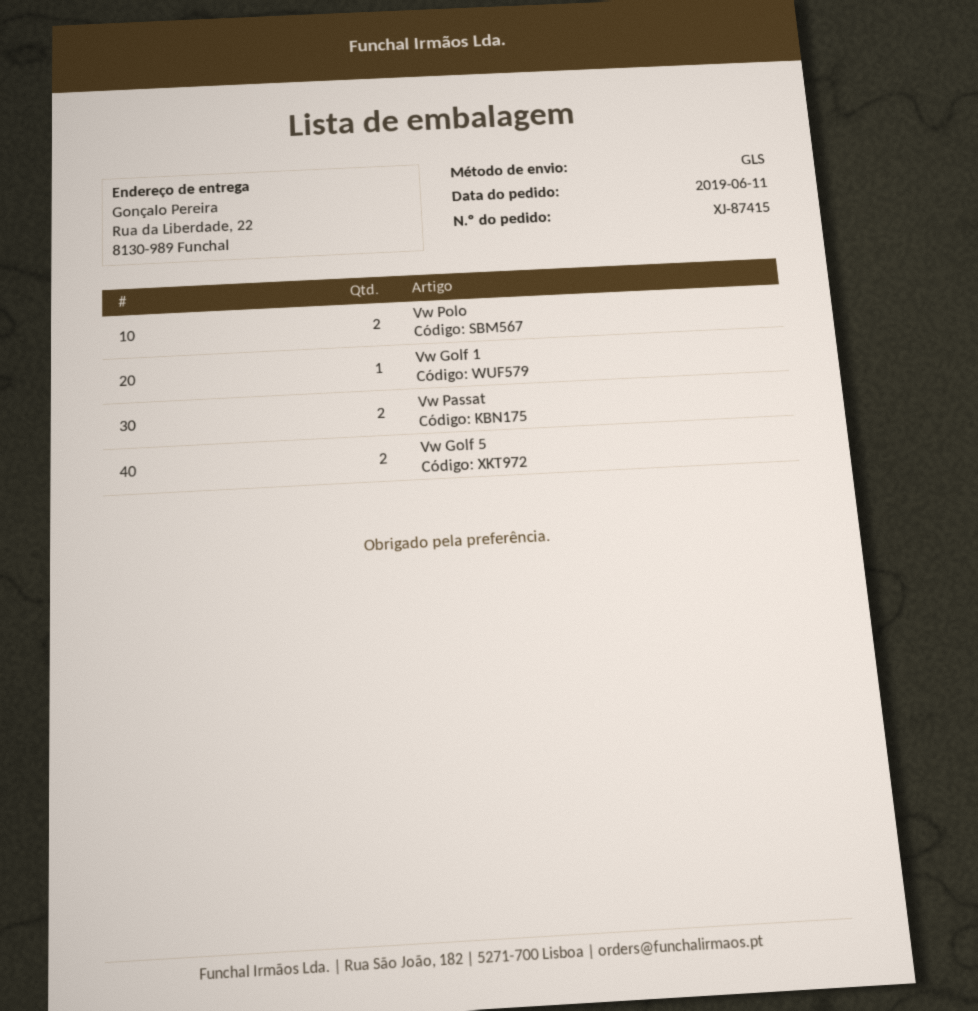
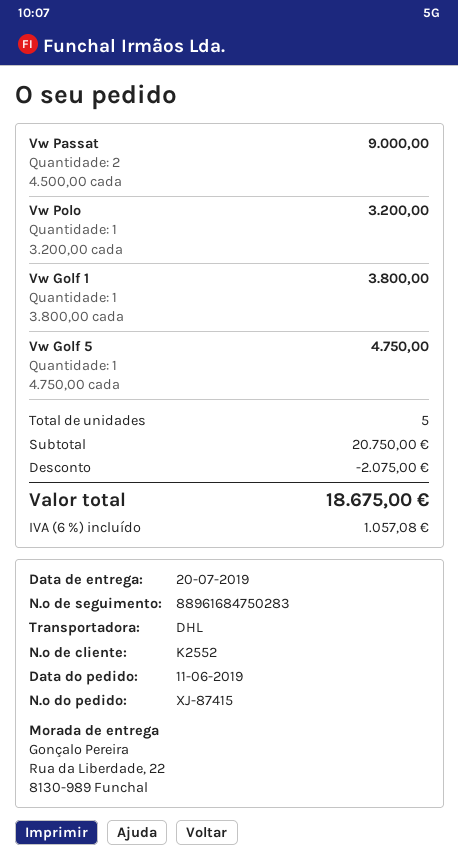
shipping method: GLS -> DHL
Vw Polo: 2 -> 1
Vw Golf 5: 2 -> 1

